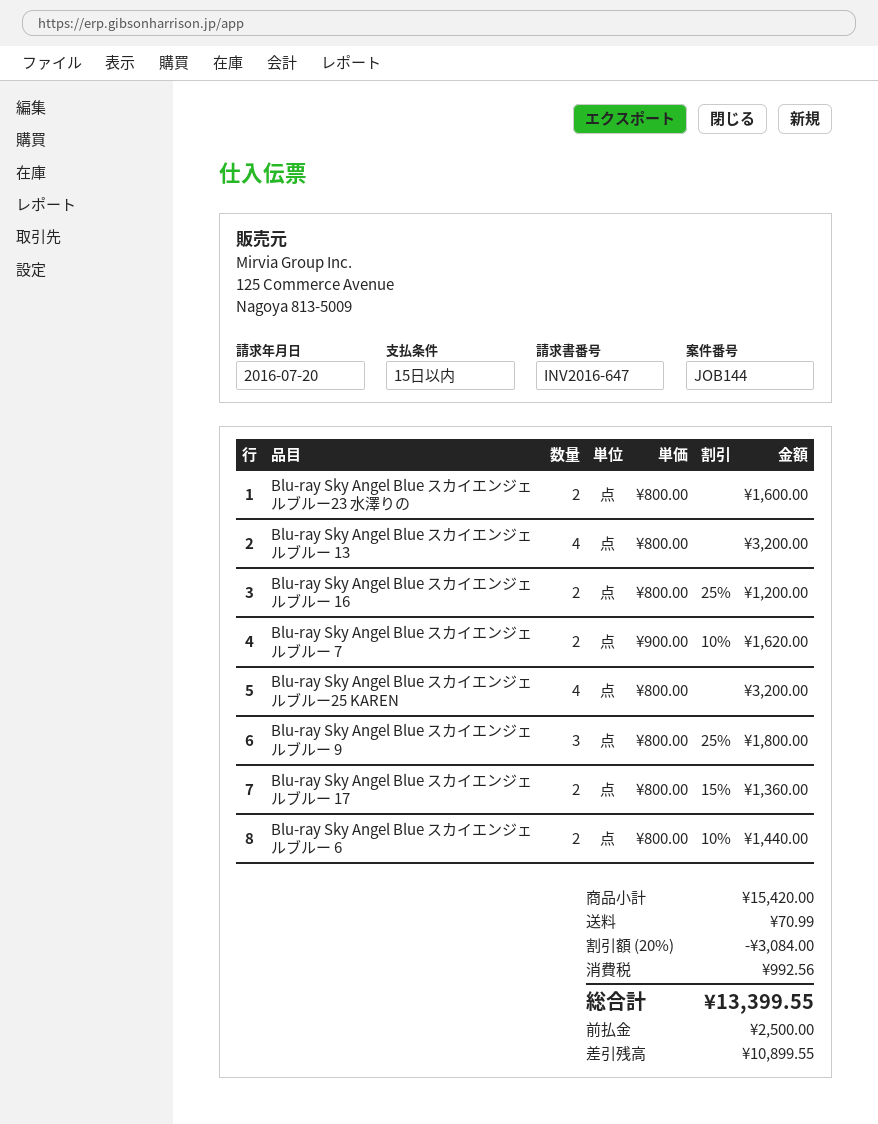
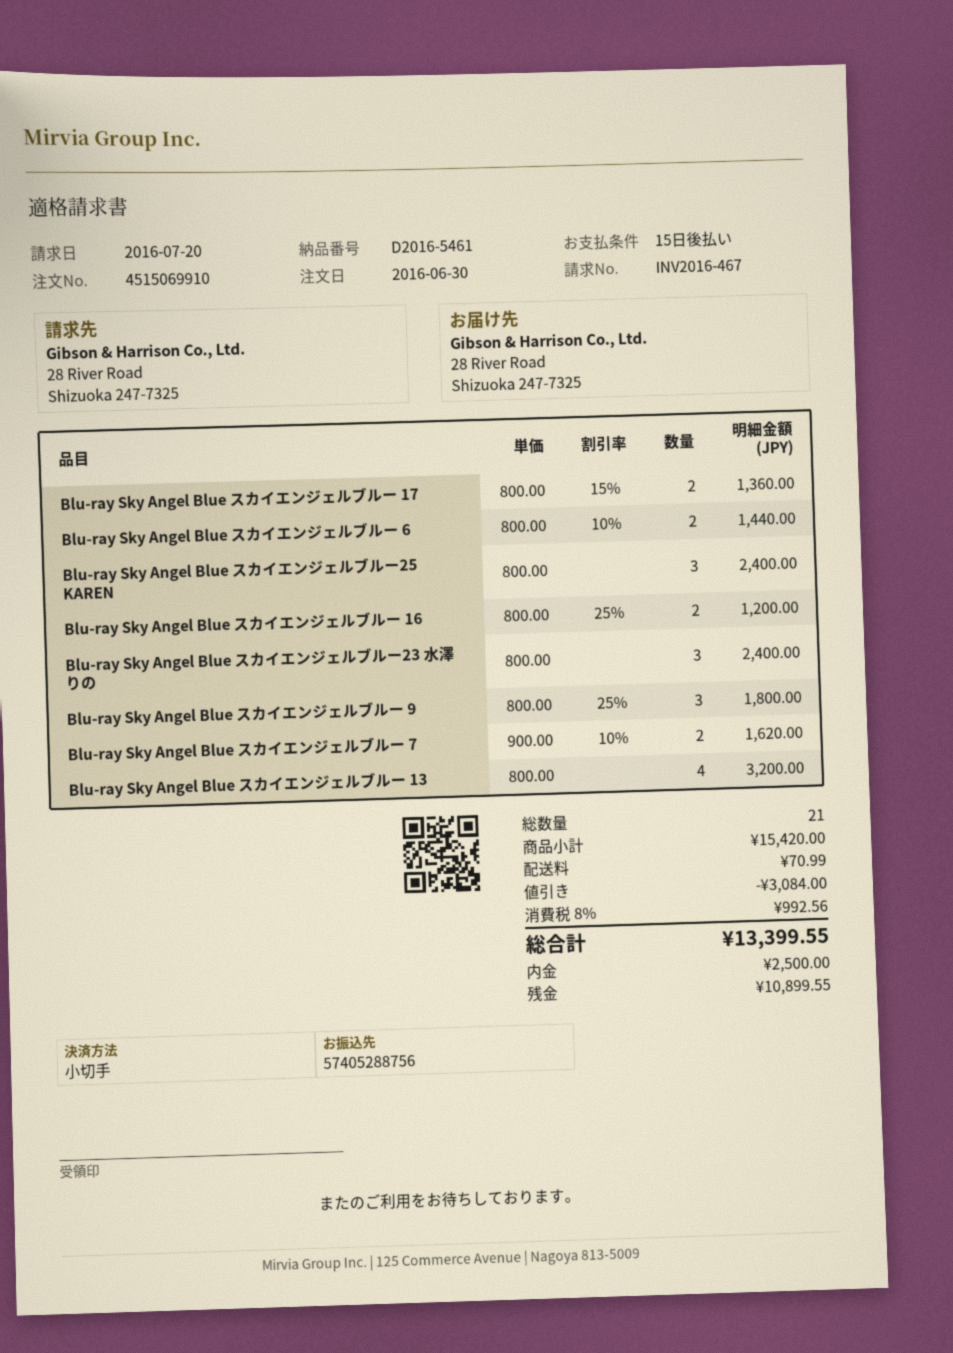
invoice number: INV2016-647 -> INV2016-467
Blu-ray Sky Angel Blue スカイエンジェルブルー23 水澤りの: 2 x 800.00 = 1600.00 -> 3 x 800.00 = 2400.00
Blu-ray Sky Angel Blue スカイエンジェルブルー25 KAREN: 4 x 800.00 = 3200.00 -> 3 x 800.00 = 2400.00

